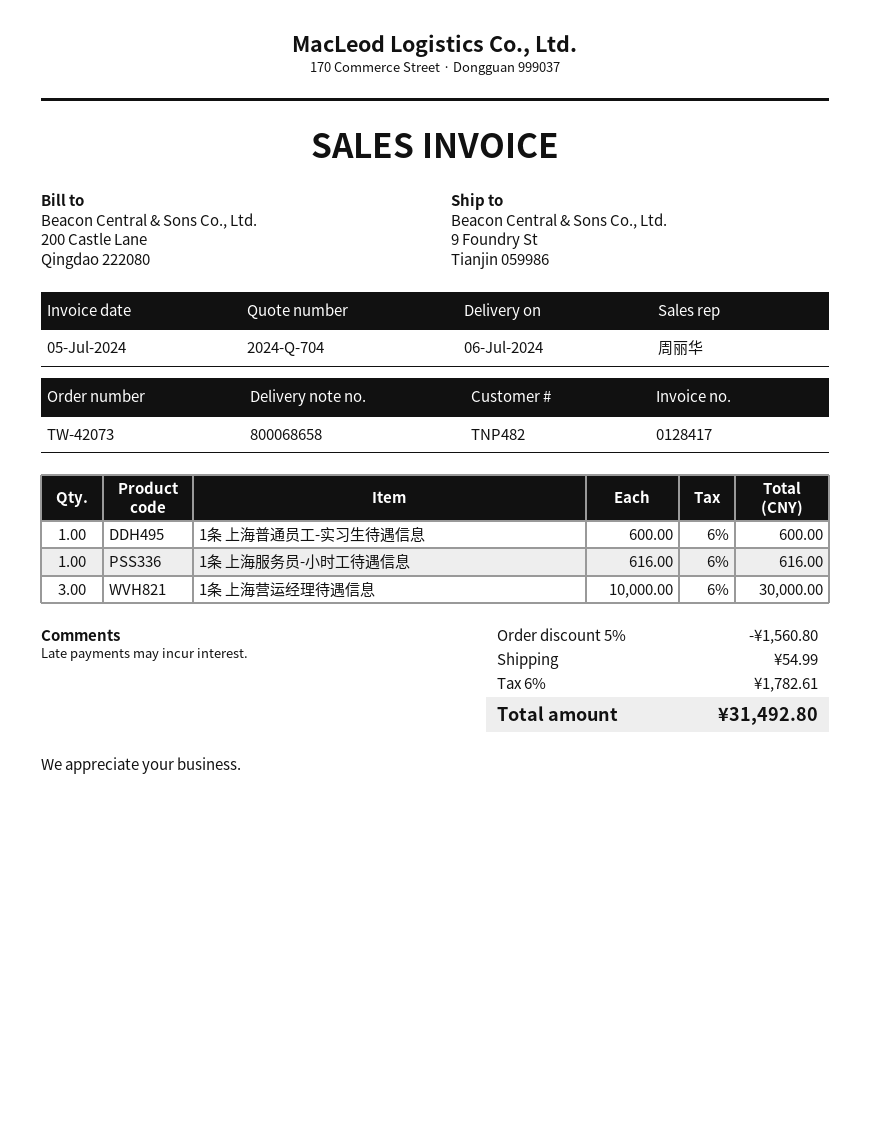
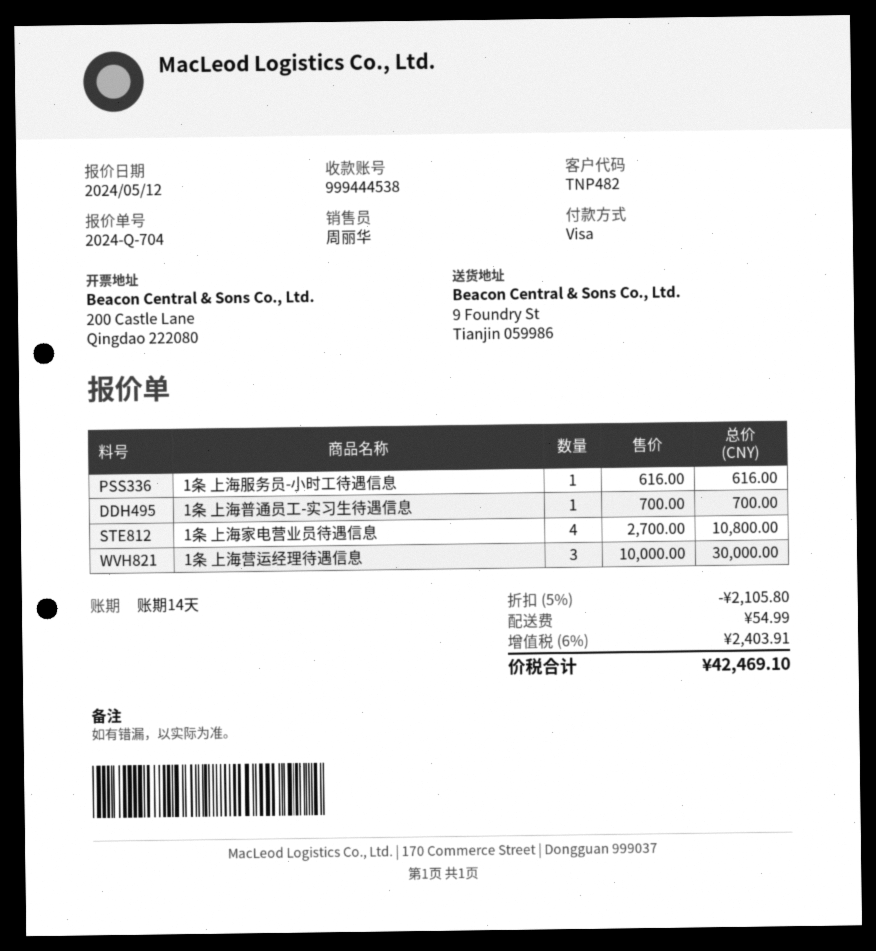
1条 上海普通员工-实习生待遇信息: 1 x 600.00 = 600.00 -> 1 x 700.00 = 700.00
1条 上海家电营业员待遇信息: none -> 4 x 2700.00 = 10800.00
discount: 5% = 1560.80 -> 5% = 2105.80
tax: 6% = 1782.61 -> 6% = 2403.91
total: 31492.80 -> 42469.10

